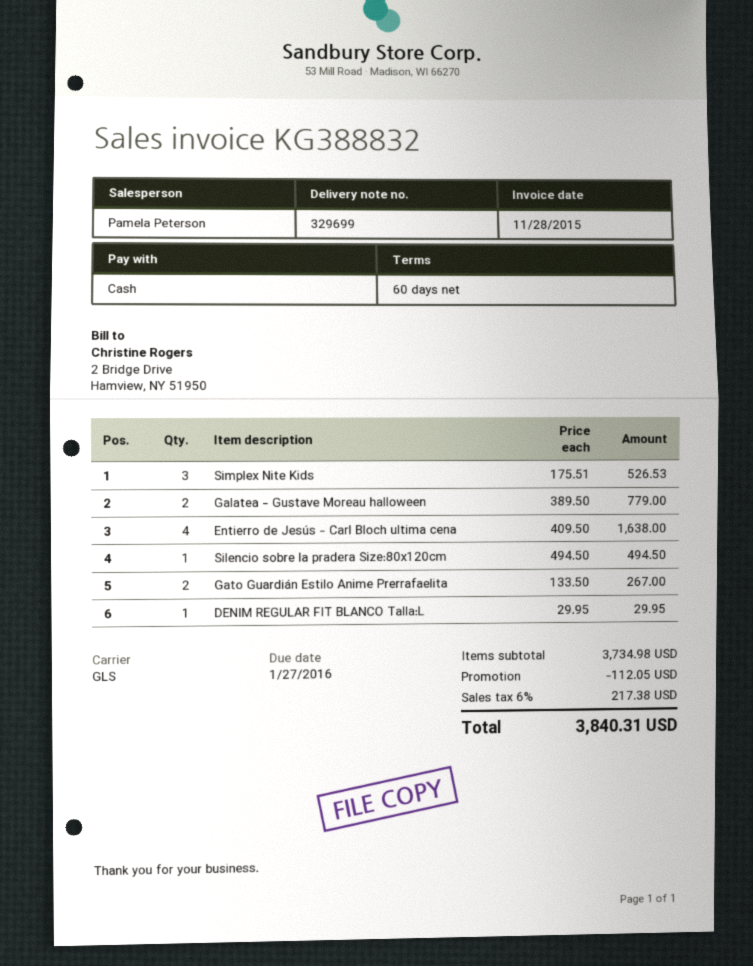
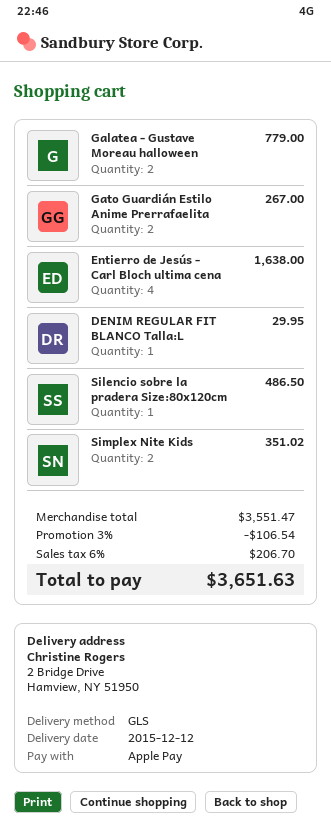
payment method: cash -> Apple Pay
Simplex Nite Kids: 3 for 526.53 -> 2 for 351.02
Silencio sobre la pradera Size:80x120cm: 1 for 494.50 -> 1 for 486.50
subtotal: 3734.98 -> 3551.47
discount: 112.05 -> 106.54
tax: 6% = 217.38 -> 6% = 206.70
total: 3840.31 -> 3651.63

